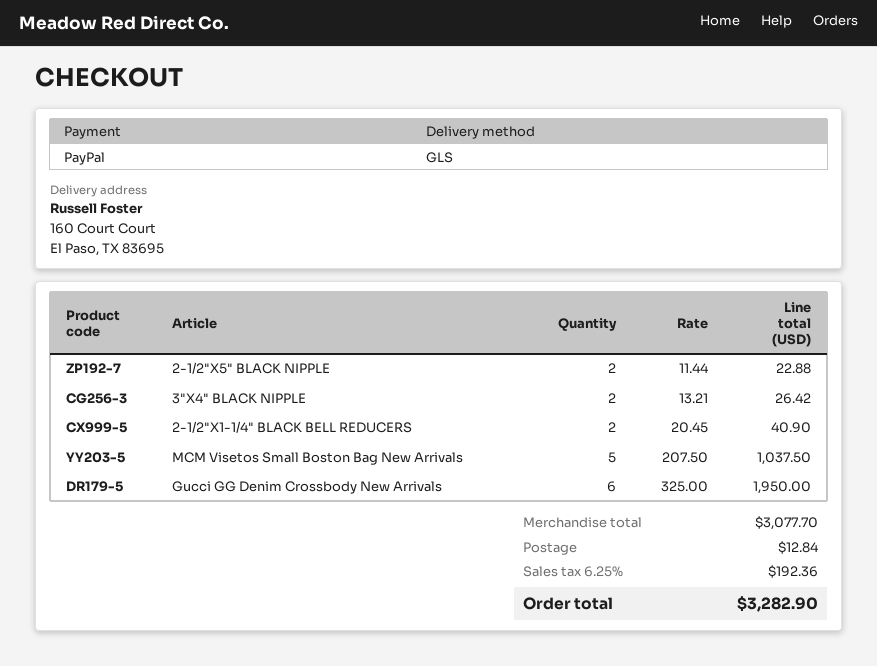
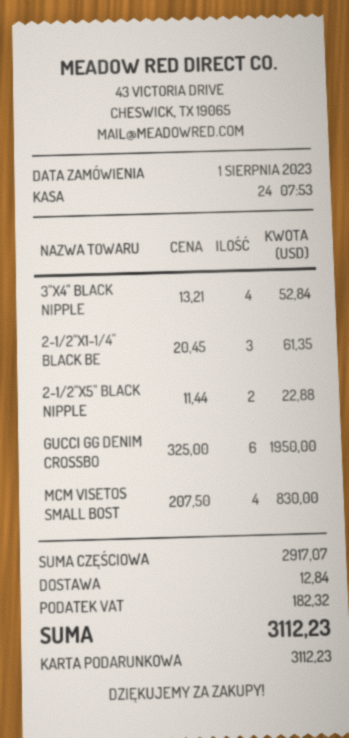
payment method: PayPal -> gift card
3"X4" BLACK NIPPLE: 2 x 13.21 = 26.42 -> 4 x 13.21 = 52.84
2-1/2"X1-1/4" BLACK BELL REDUCERS: 2 x 20.45 = 40.90 -> 3 x 20.45 = 61.35
MCM Visetos Small Boston Bag New Arrivals: 5 x 207.50 = 1037.50 -> 4 x 207.50 = 830.00
subtotal: 3077.70 -> 2917.07
tax: 192.36 -> 182.32
total: 3282.90 -> 3112.23

